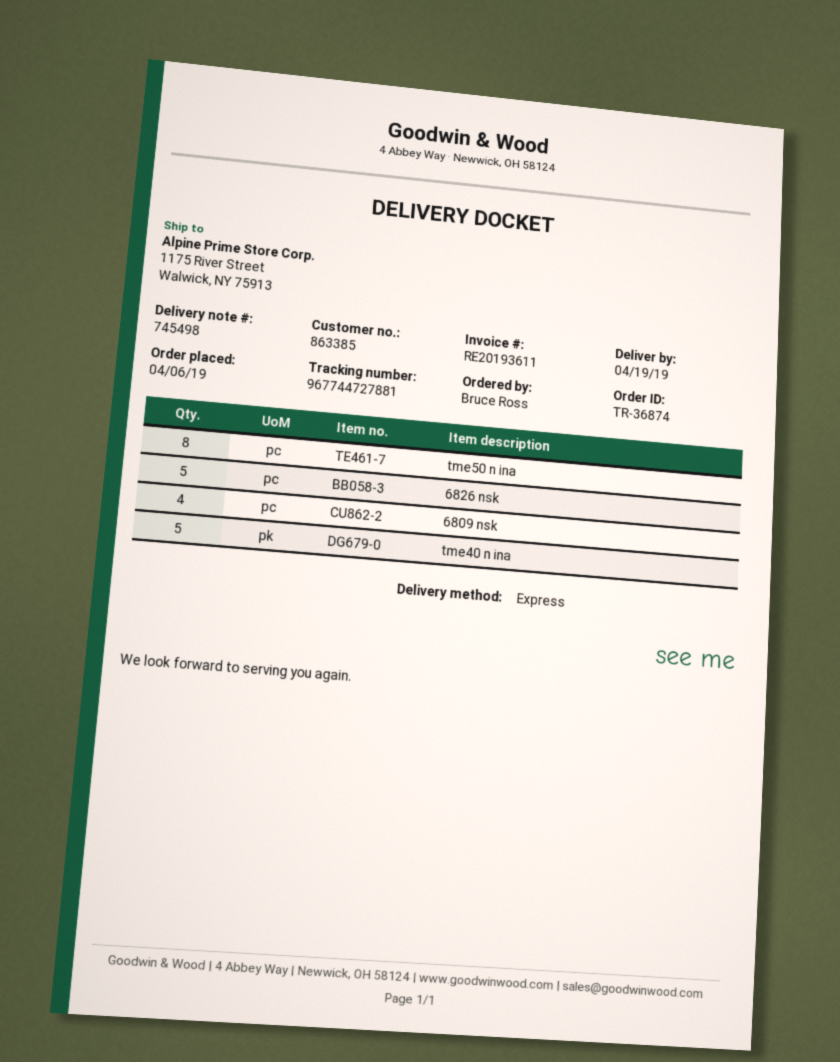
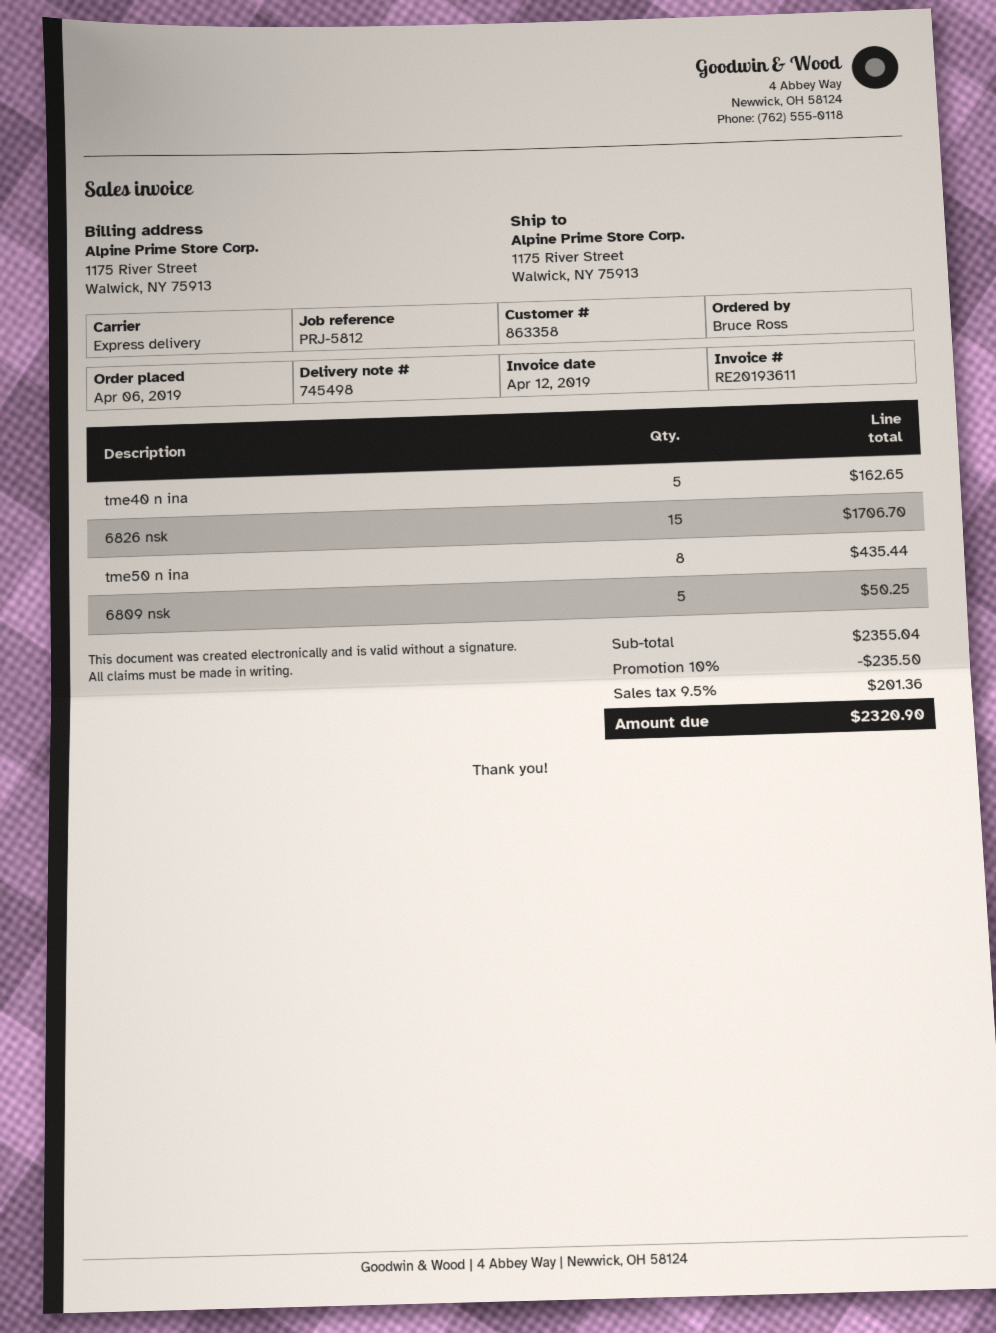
customer number: 863385 -> 863358
6826 nsk: 5 -> 15
6809 nsk: 4 -> 5

